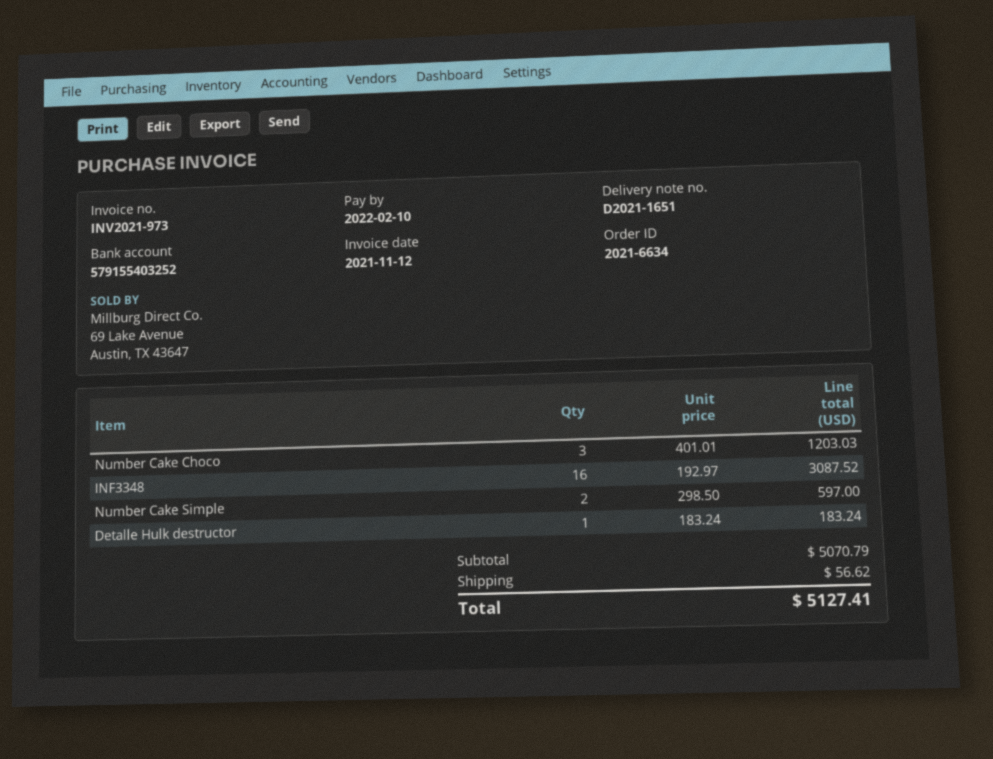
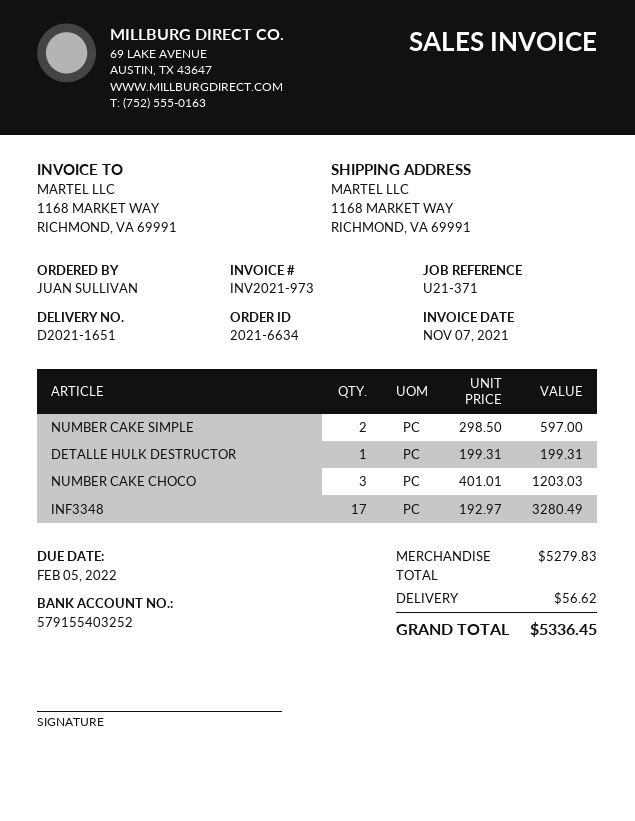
invoice date: 2021-11-12 -> 2021-11-07
due date: 2022-02-10 -> 2022-02-05
INF3348: 16 x 192.97 = 3087.52 -> 17 x 192.97 = 3280.49
Detalle Hulk destructor: 1 x 183.24 = 183.24 -> 1 x 199.31 = 199.31
subtotal: 5070.79 -> 5279.83
total: 5127.41 -> 5336.45

